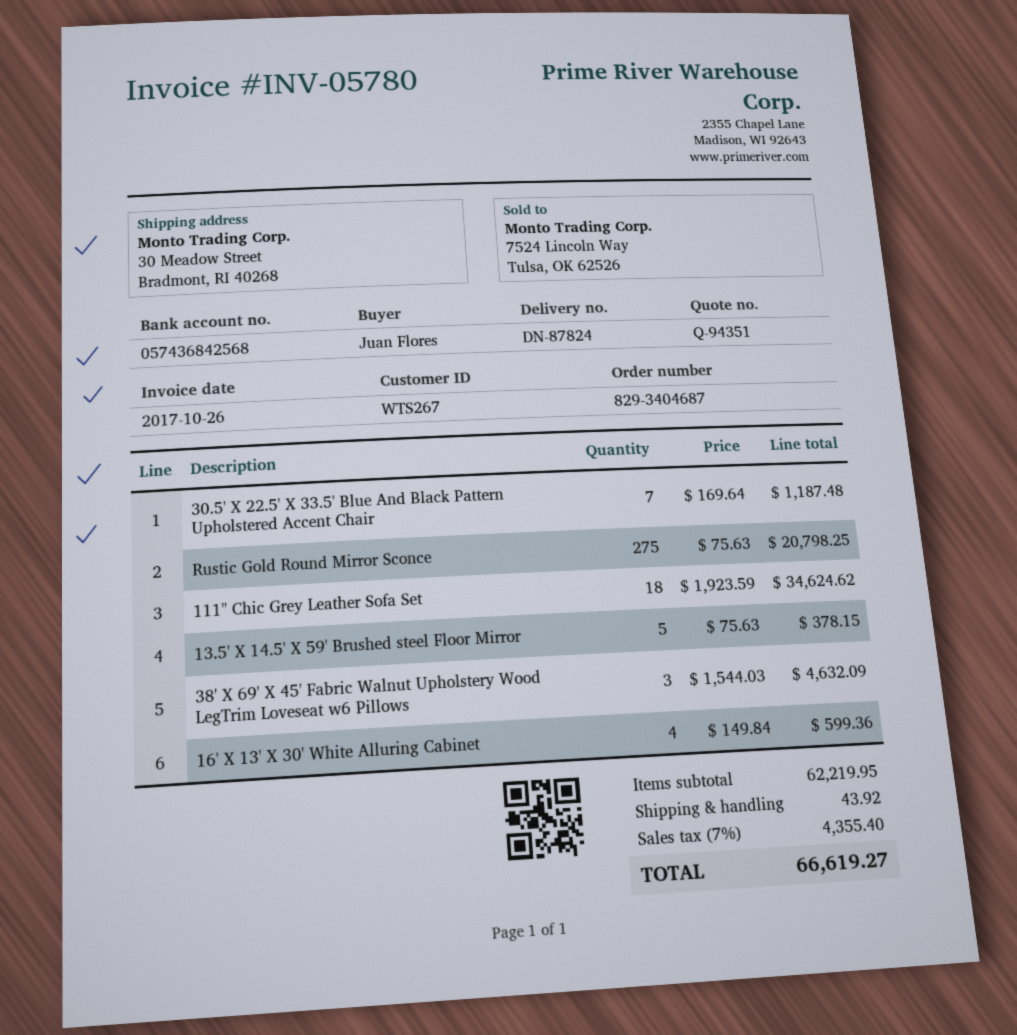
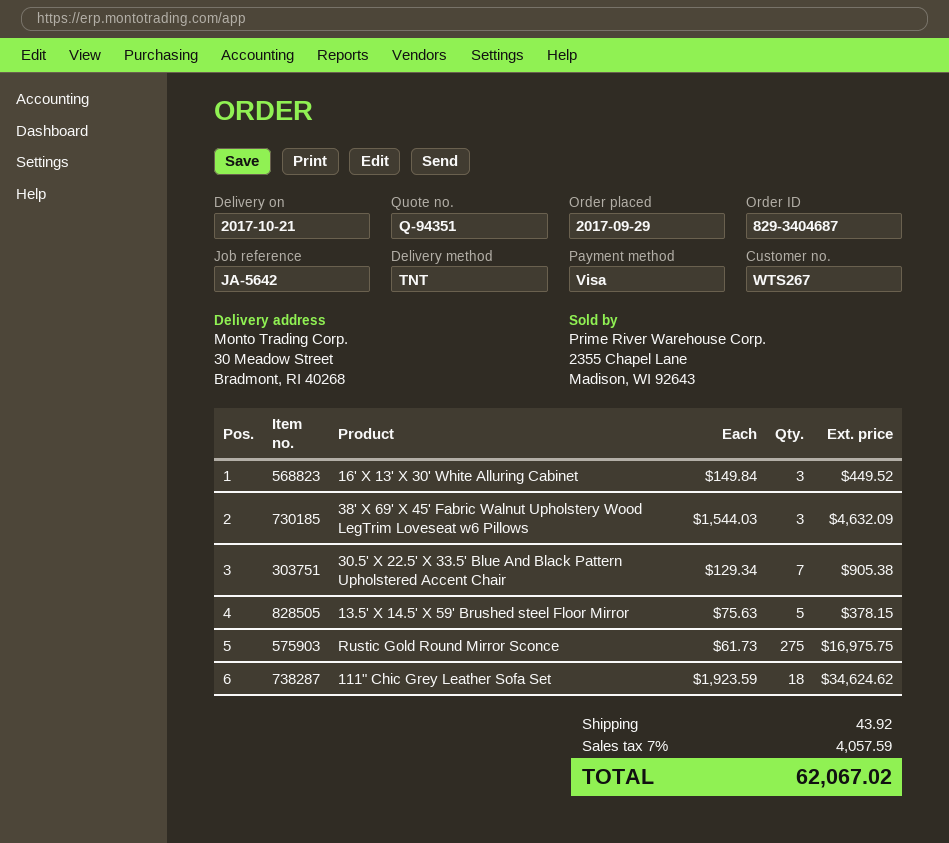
30.5' X 22.5' X 33.5' Blue And Black Pattern Upholstered Accent Chair: 7 x 169.64 = 1187.48 -> 7 x 129.34 = 905.38
Rustic Gold Round Mirror Sconce: 275 x 75.63 = 20798.25 -> 275 x 61.73 = 16975.75
16' X 13' X 30' White Alluring Cabinet: 4 x 149.84 = 599.36 -> 3 x 149.84 = 449.52
tax: 7% = 4355.40 -> 7% = 4057.59
total: 66619.27 -> 62067.02

